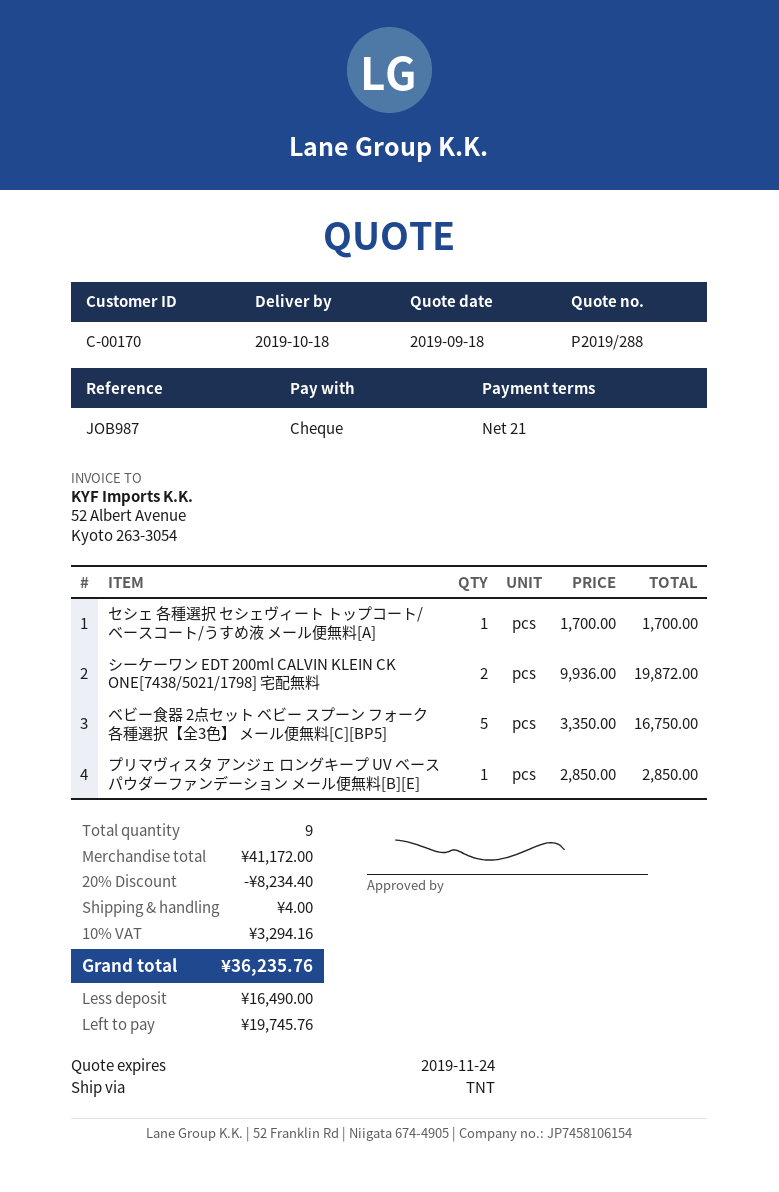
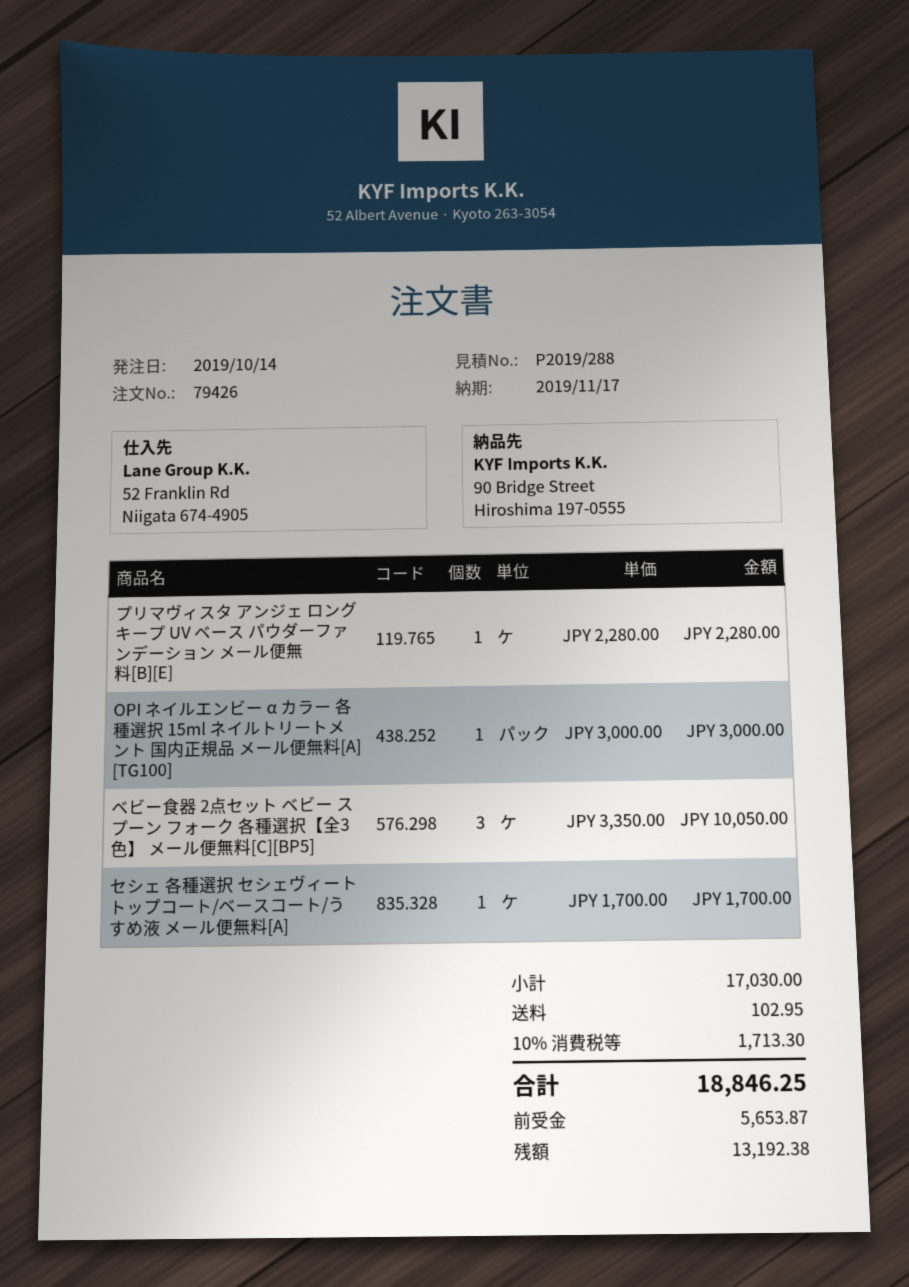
delivery date: 2019-10-18 -> 2019-11-17
シーケーワン EDT 200ml CALVIN KLEIN CK ONE[7438/5021/1798] 宅配無料: 2 x 9936.00 = 19872.00 -> none
ベビー食器 2点セット ベビー スプーン フォーク 各種選択【全3色】 メール便無料[C][BP5]: 5 x 3350.00 = 16750.00 -> 3 x 3350.00 = 10050.00
プリマヴィスタ アンジェ ロングキープ UV ベース パウダーファンデーション メール便無料[B][E]: 1 x 2850.00 = 2850.00 -> 1 x 2280.00 = 2280.00
OPI ネイルエンビー α カラー 各種選択 15ml ネイルトリートメント 国内正規品 メール便無料[A] [TG100]: none -> 1 x 3000.00 = 3000.00
subtotal: 41172.00 -> 17030.00
discount: 20% = 8234.40 -> none
shipping: 4.00 -> 102.95
tax: 10% = 3294.16 -> 10% = 1713.30
total: 36235.76 -> 18846.25
deposit: 16490.00 -> 5653.87
balance: 19745.76 -> 13192.38

